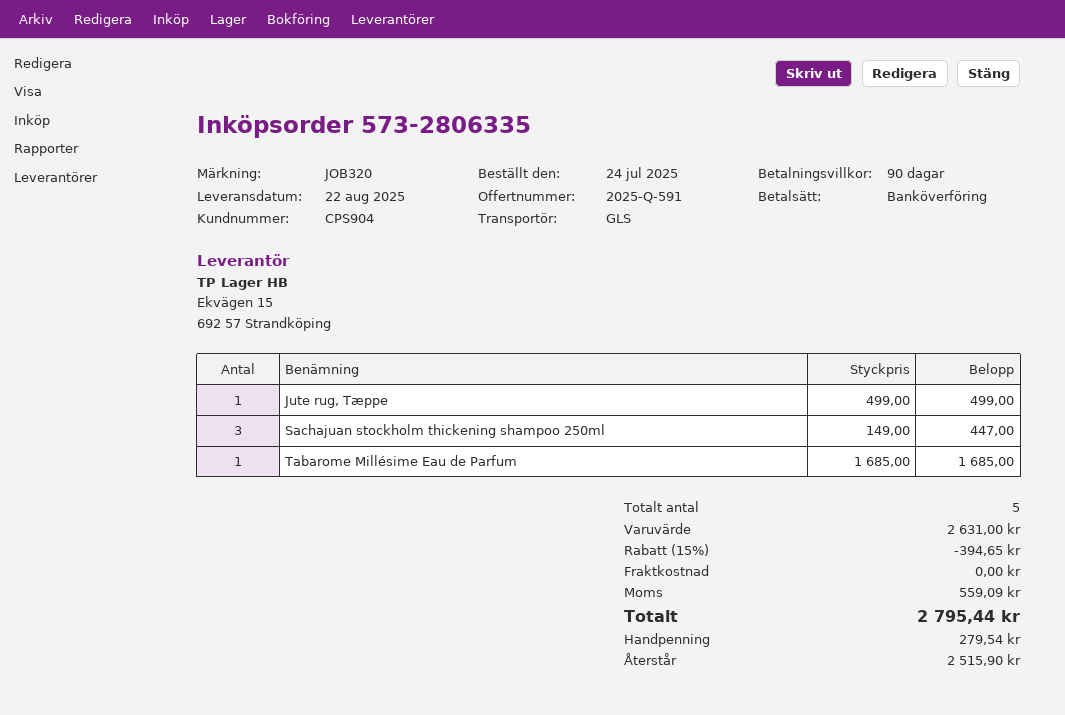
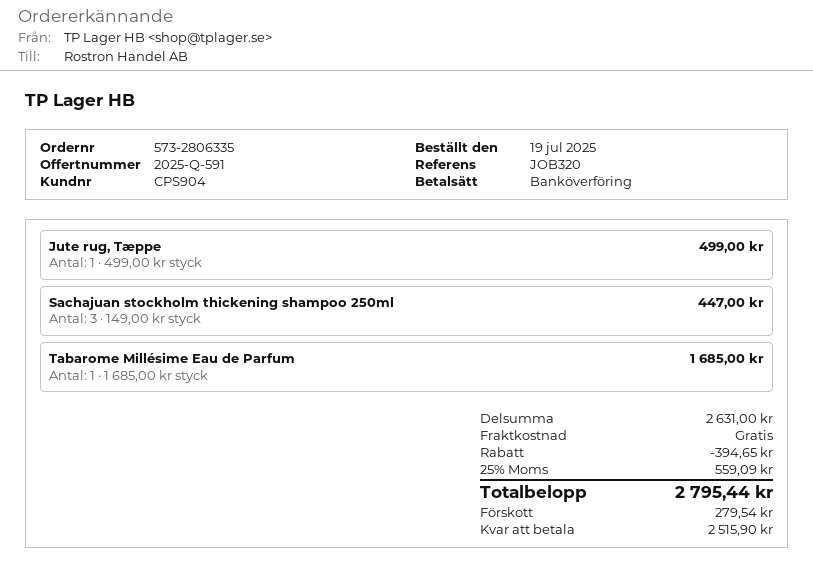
order date: 2025-07-24 -> 2025-07-19

